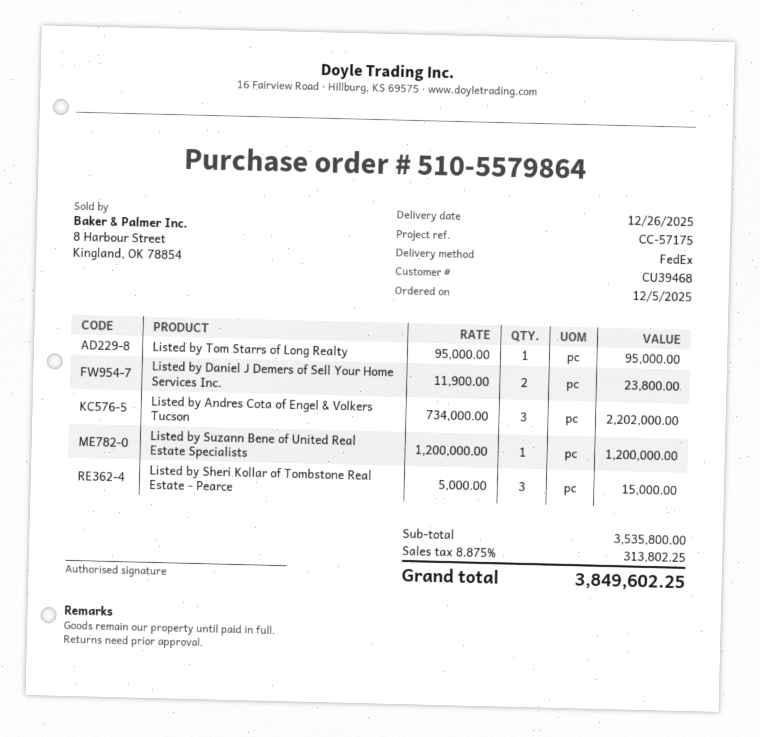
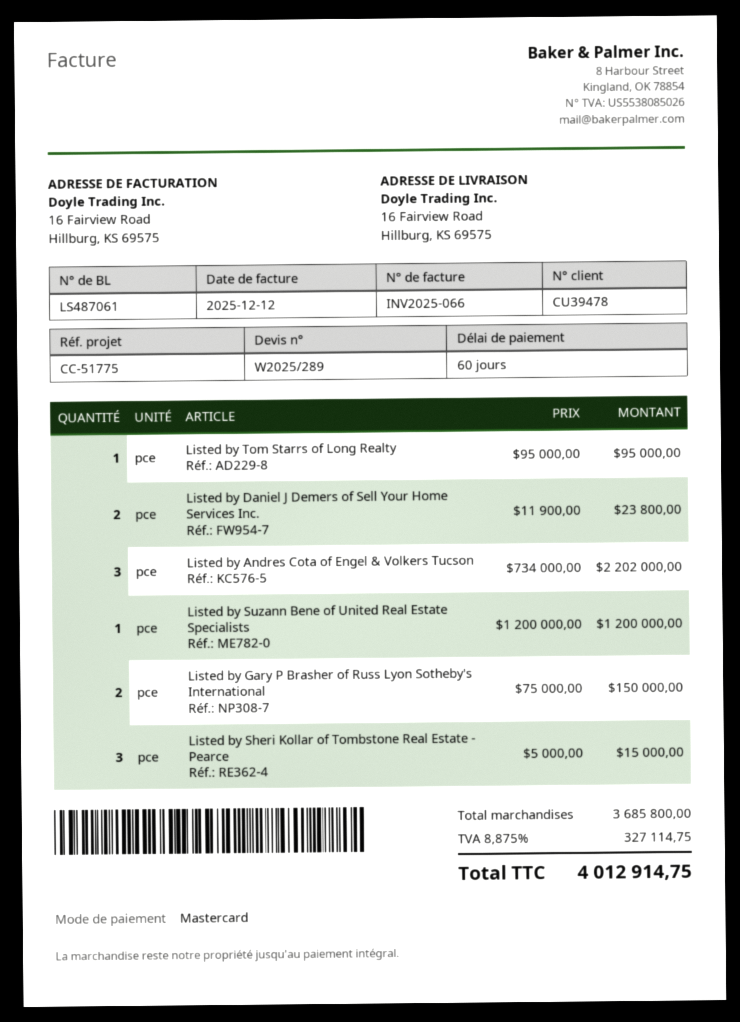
customer number: CU39468 -> CU39478
reference: CC-57175 -> CC-51775
Listed by Gary P Brasher of Russ Lyon Sotheby's International: none -> 2 x 75000.00 = 150000.00
subtotal: 3535800.00 -> 3685800.00
tax: 8.875% = 313802.25 -> 8.875% = 327114.75
total: 3849602.25 -> 4012914.75

